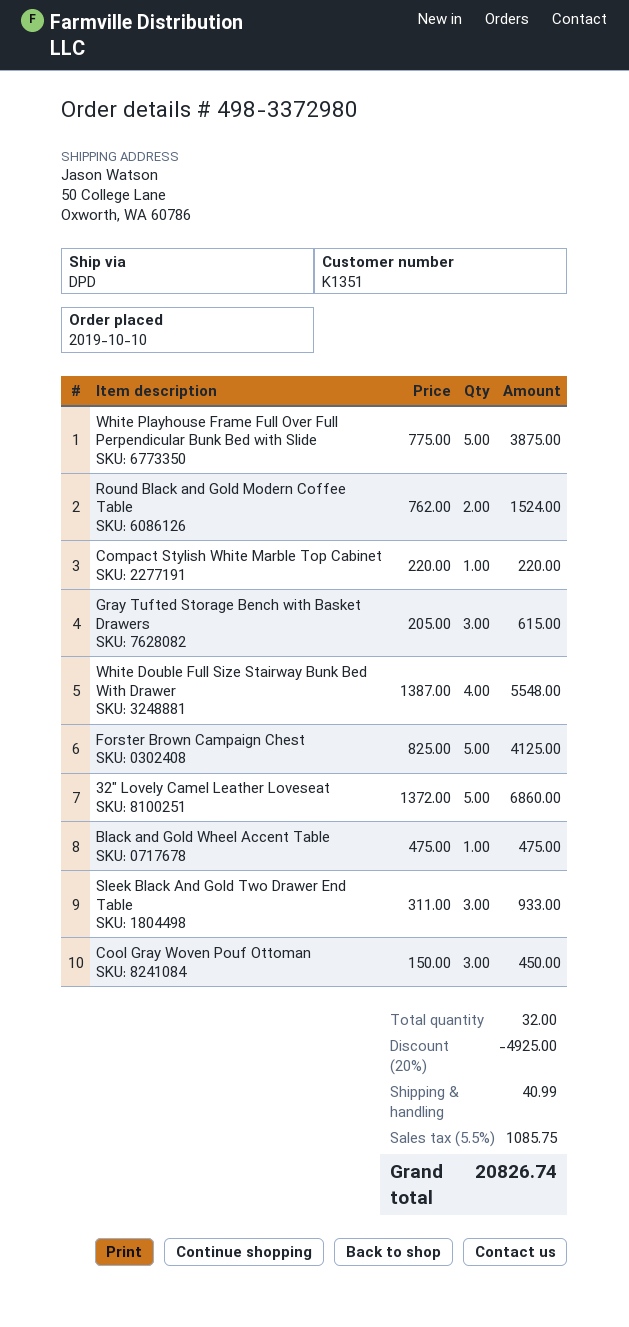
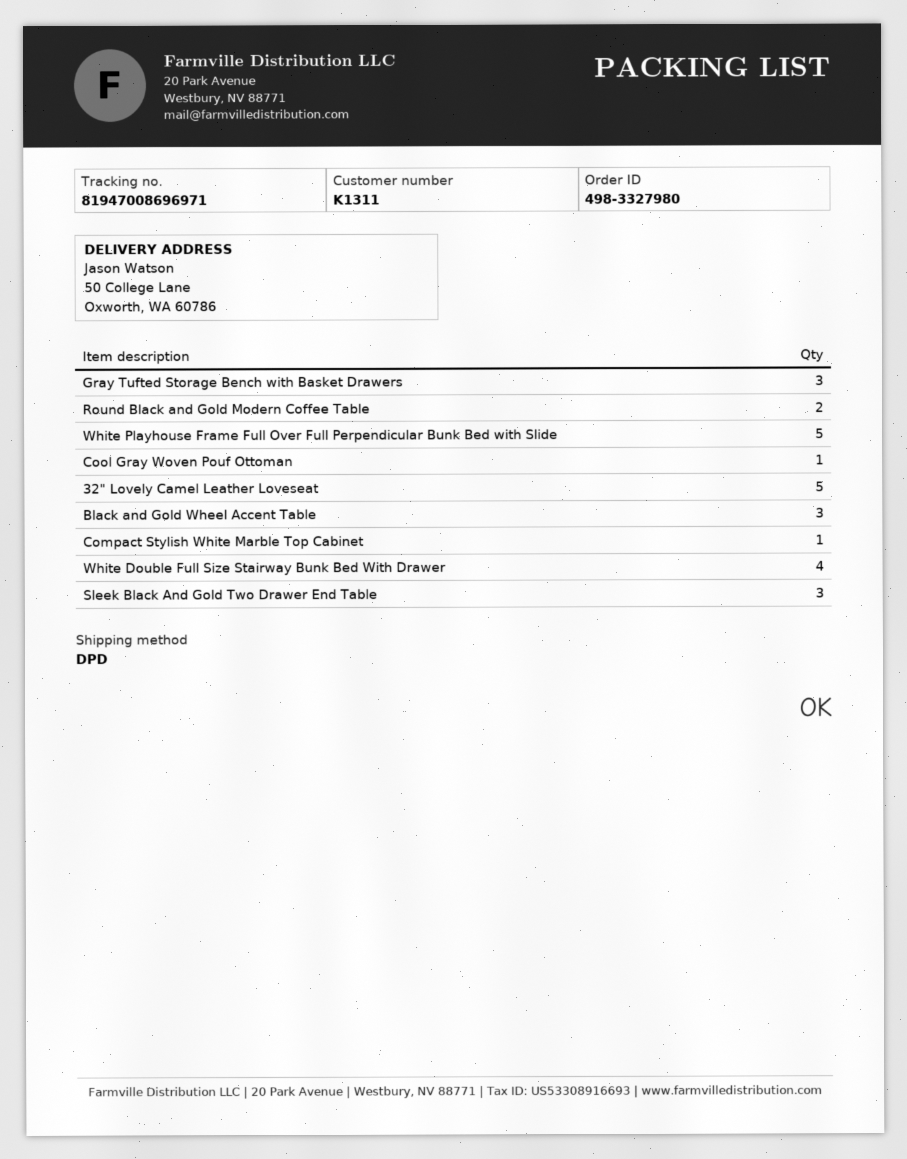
order number: 498-3372980 -> 498-3327980
customer number: K1351 -> K1311
Forster Brown Campaign Chest: 5 -> none
Black and Gold Wheel Accent Table: 1 -> 3
Cool Gray Woven Pouf Ottoman: 3 -> 1

